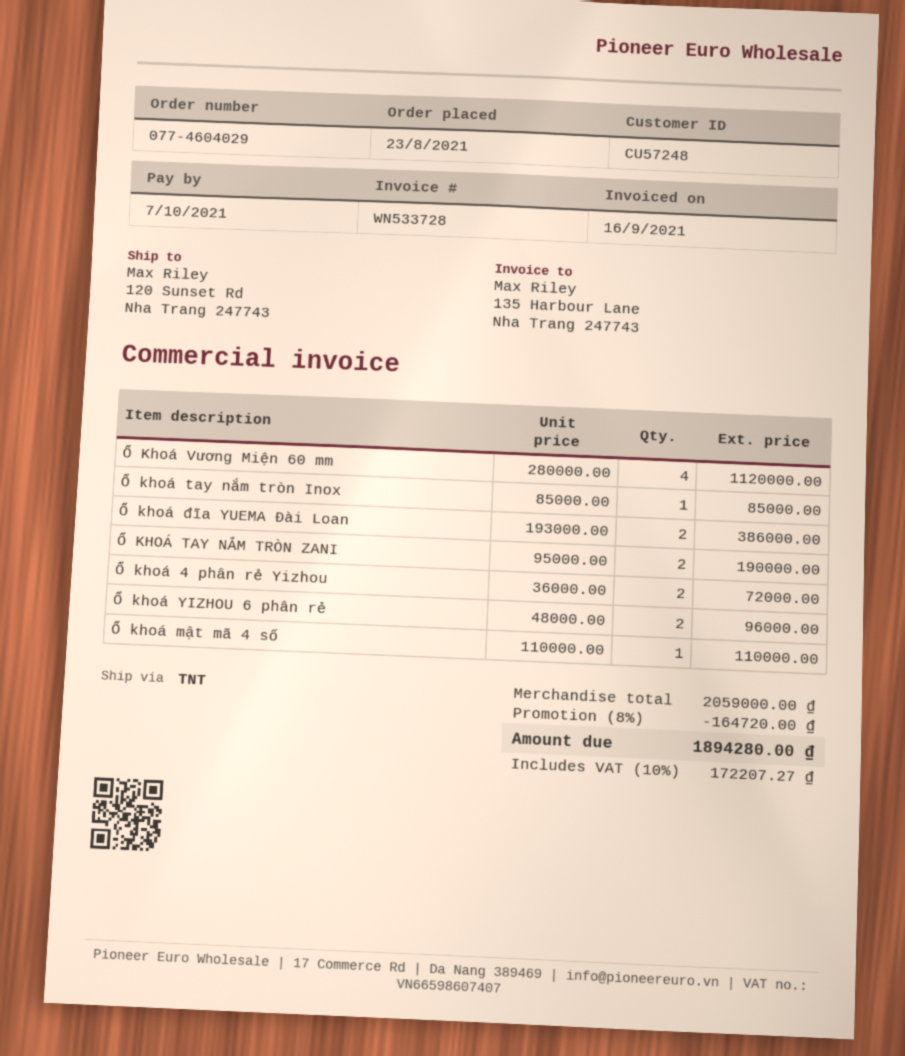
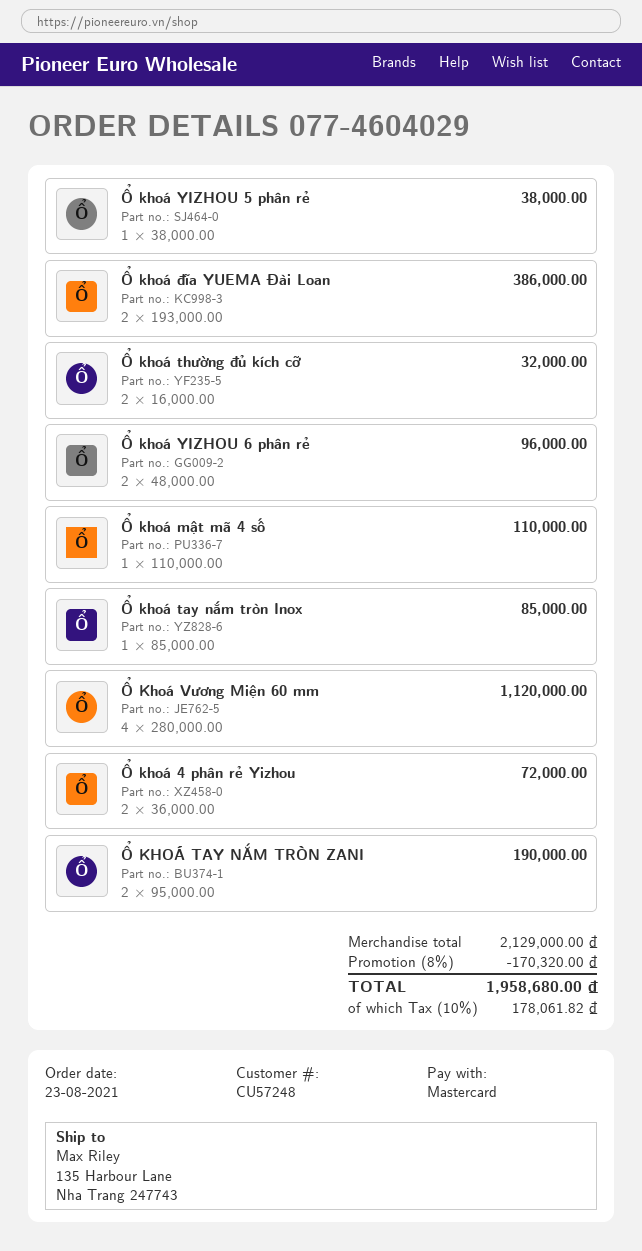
ship to: 120 Sunset Rd, Nha Trang 247743 -> 135 Harbour Lane, Nha Trang 247743
Ổ khoá YIZHOU 5 phân rẻ: none -> 1 x 38000.00 = 38000.00
Ổ khoá thường đủ kích cỡ: none -> 2 x 16000.00 = 32000.00
subtotal: 2059000.00 -> 2129000.00
discount: 8% = 164720.00 -> 8% = 170320.00
tax: 10% = 172207.27 -> 10% = 178061.82
total: 1894280.00 -> 1958680.00

